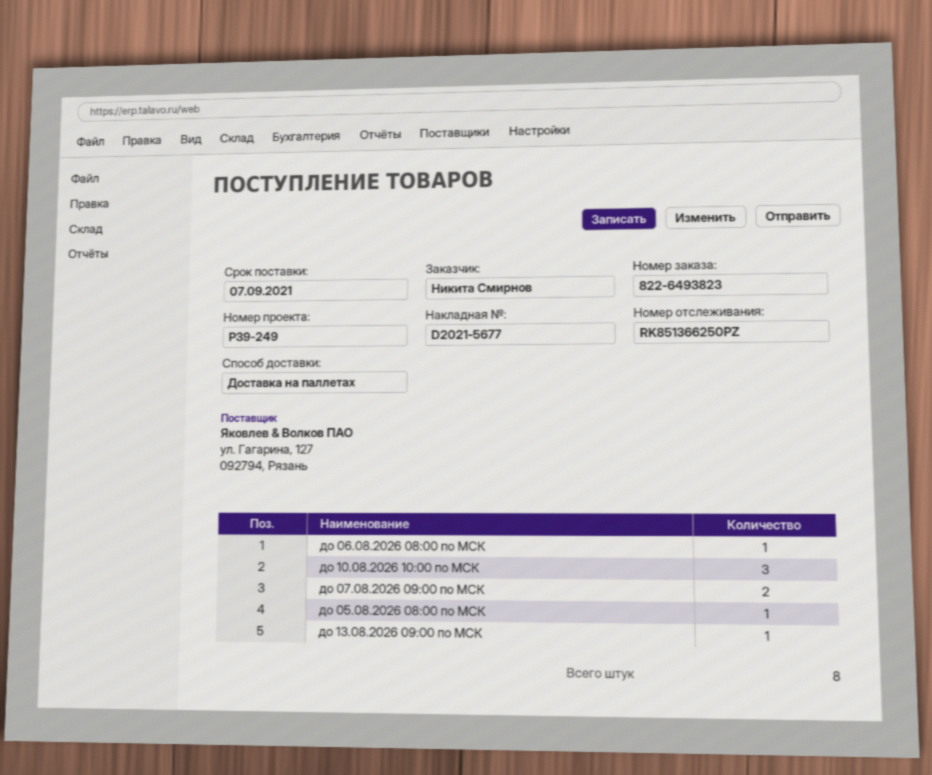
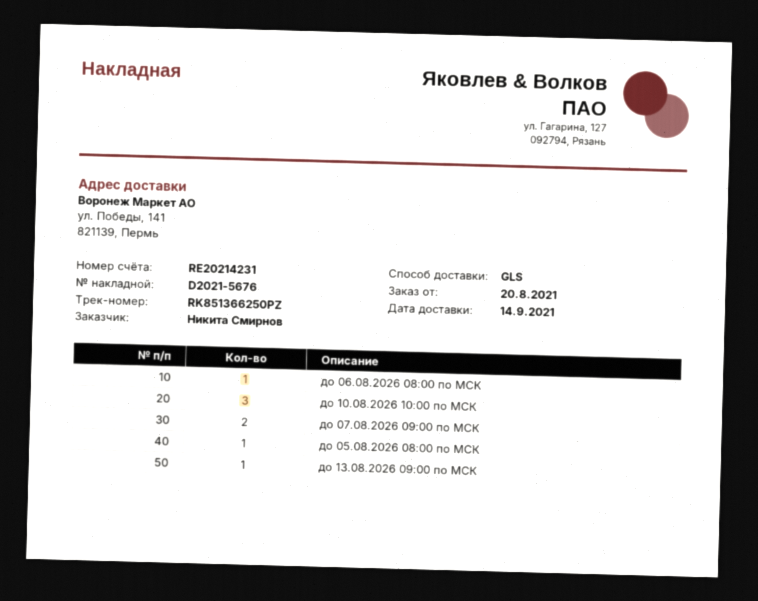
delivery note number: D2021-5677 -> D2021-5676
delivery date: 2021-09-07 -> 2021-09-14
shipping method: pallet freight -> GLS

